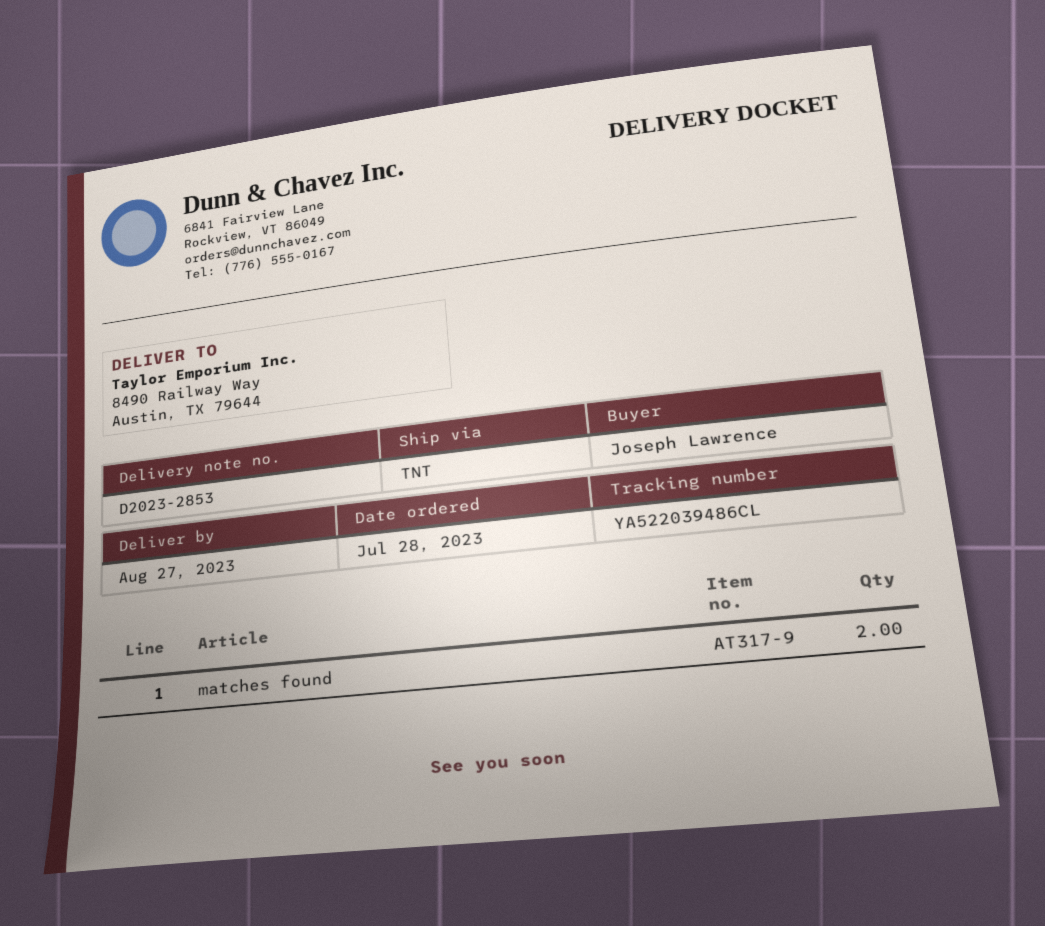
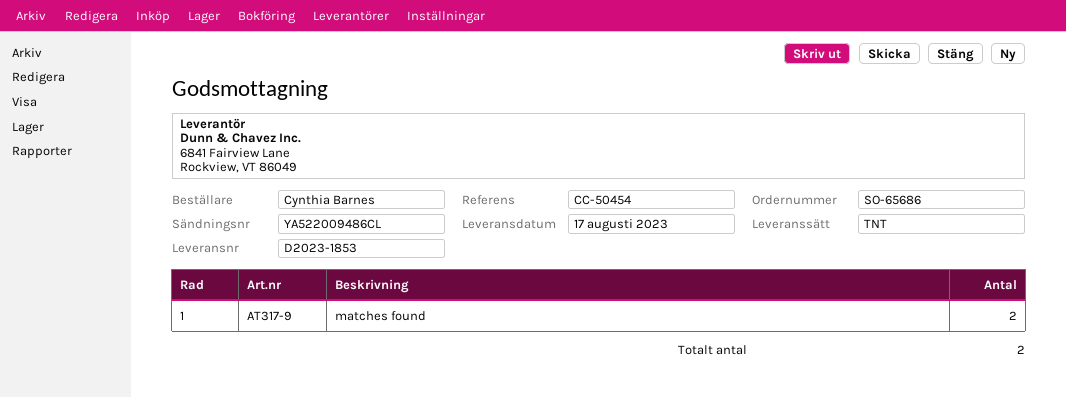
delivery note number: D2023-2853 -> D2023-1853
delivery date: 2023-08-27 -> 2023-08-17
ordered by: Joseph Lawrence -> Cynthia Barnes
tracking number: YA522039486CL -> YA522009486CL

